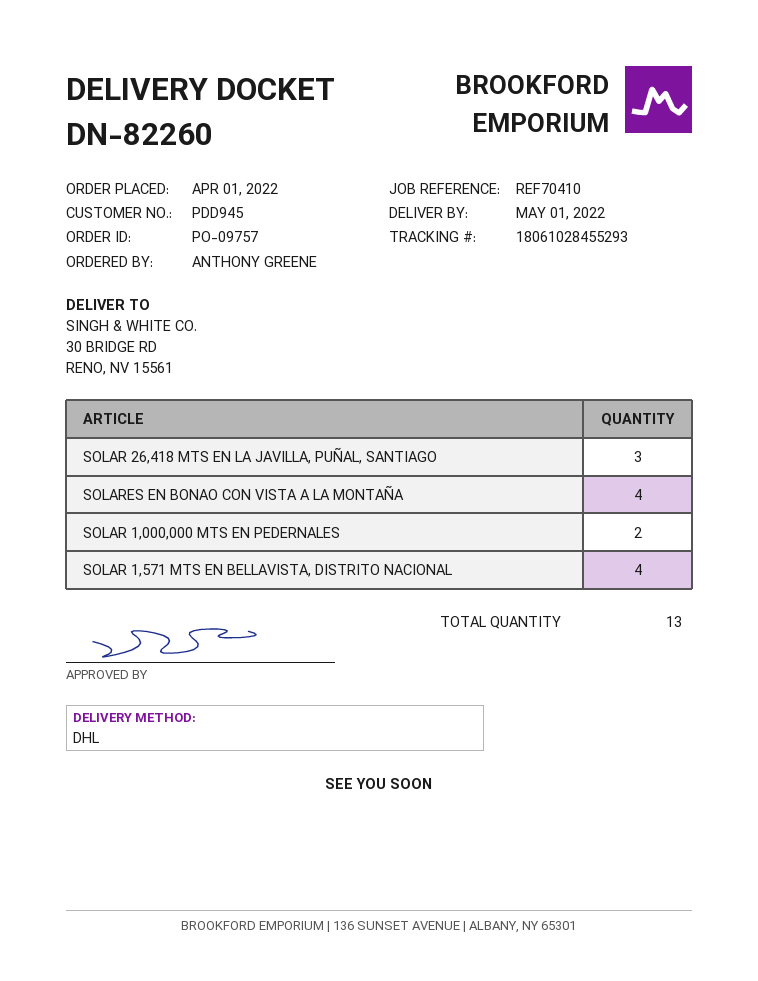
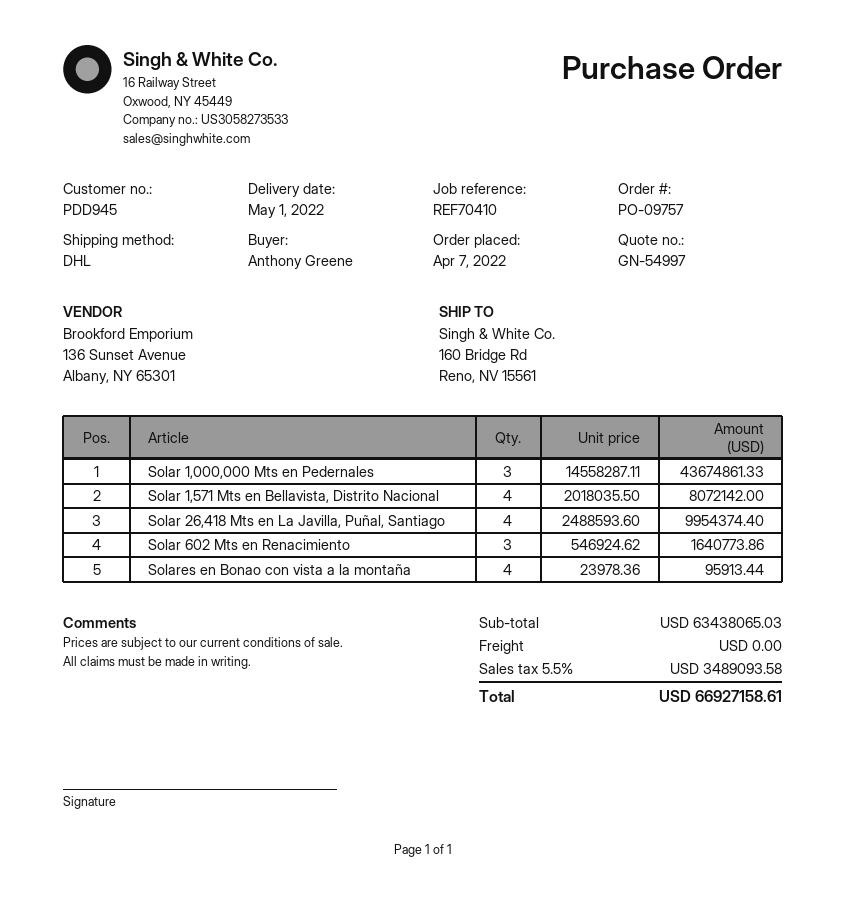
order date: 2022-04-01 -> 2022-04-07
ship to: 30 BRIDGE RD, RENO, NV 15561 -> 160 Bridge Rd, Reno, NV 15561
SOLAR 26,418 MTS EN LA JAVILLA, PUÑAL, SANTIAGO: 3 -> 4
SOLAR 1,000,000 MTS EN PEDERNALES: 2 -> 3
Solar 602 Mts en Renacimiento: none -> 3

